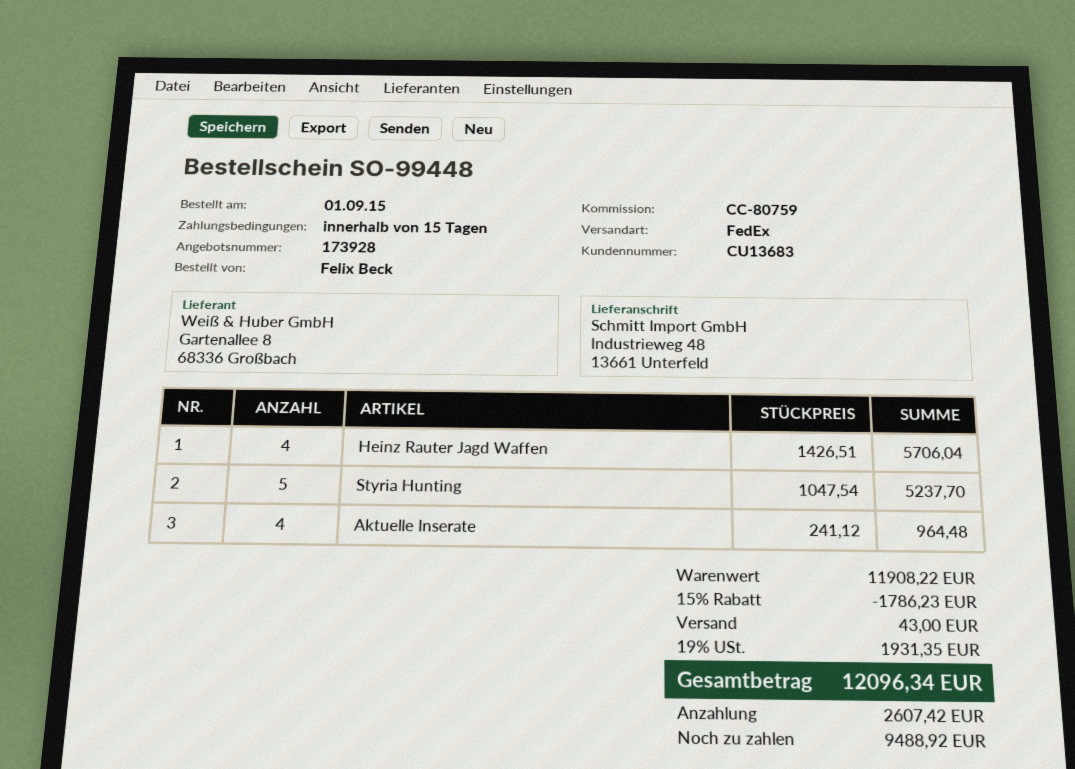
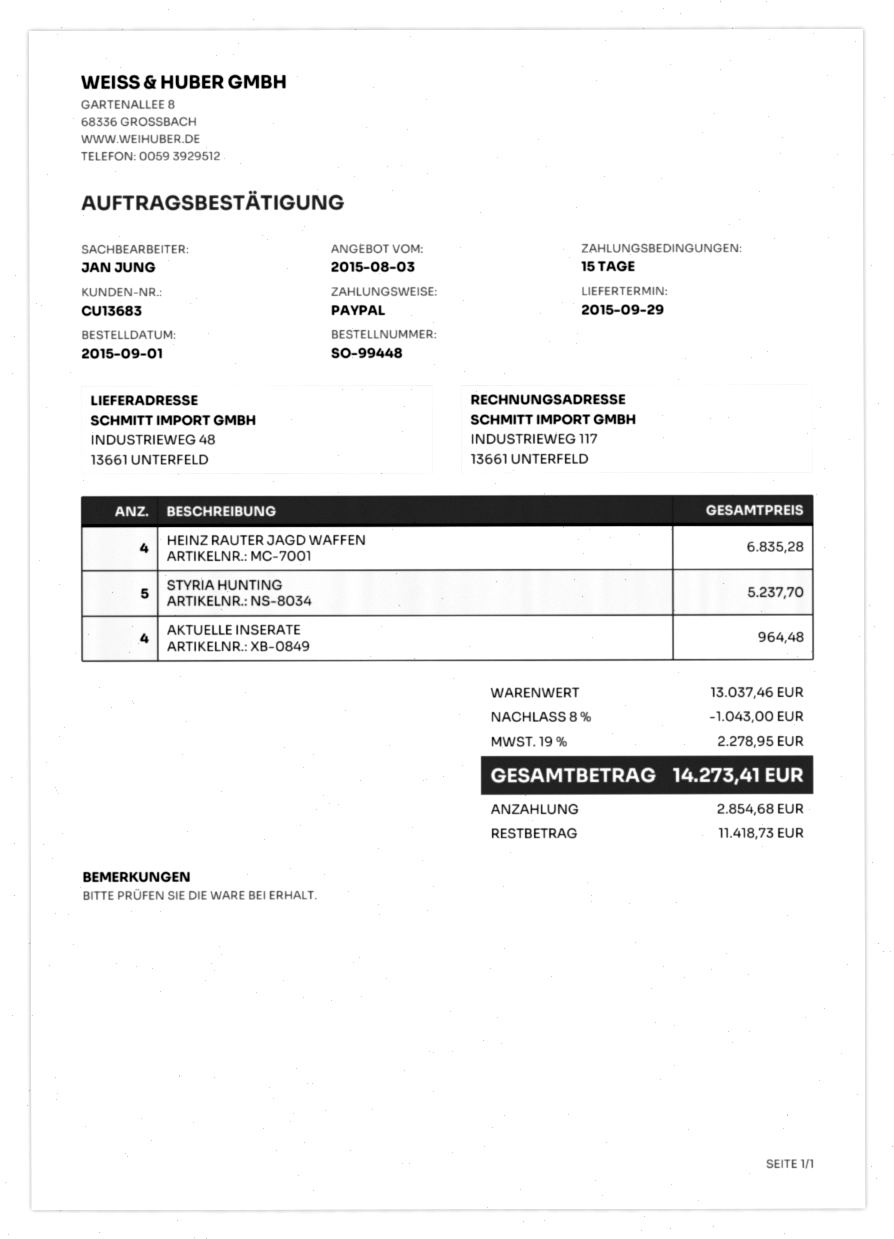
Heinz Rauter Jagd Waffen: 4 for 5706.04 -> 4 for 6835.28
subtotal: 11908.22 -> 13037.46
discount: 15% = 1786.23 -> 8% = 1043.00
shipping: 43.00 -> none
tax: 19% = 1931.35 -> 19% = 2278.95
total: 12096.34 -> 14273.41
deposit: 2607.42 -> 2854.68
balance: 9488.92 -> 11418.73

